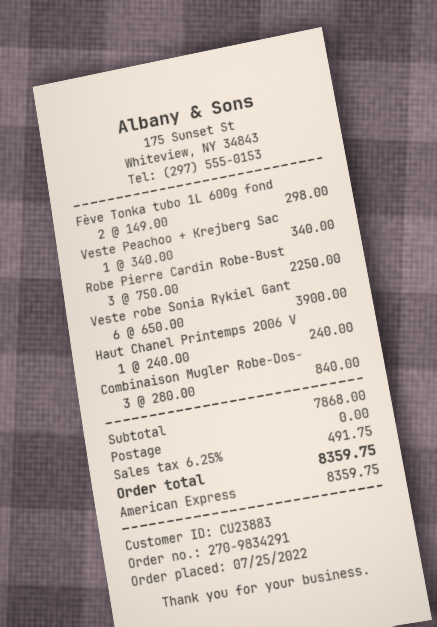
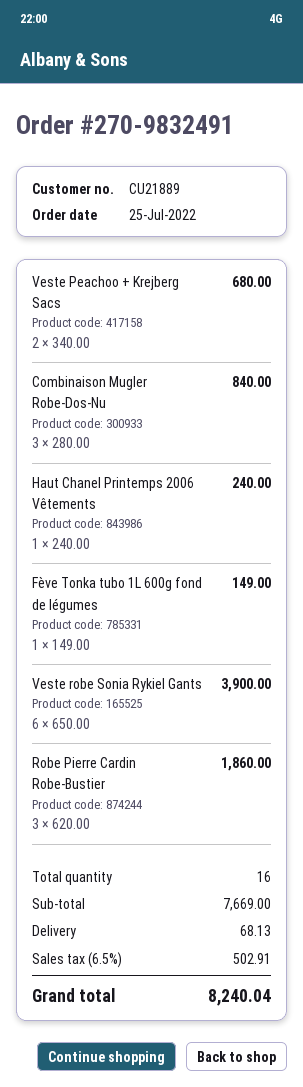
order number: 270-9834291 -> 270-9832491
customer number: CU23883 -> CU21889
Fève Tonka tubo 1L 600g fond: 2 x 149.00 = 298.00 -> 1 x 149.00 = 149.00
Veste Peachoo + Krejberg Sac: 1 x 340.00 = 340.00 -> 2 x 340.00 = 680.00
Robe Pierre Cardin Robe-Bust: 3 x 750.00 = 2250.00 -> 3 x 620.00 = 1860.00
subtotal: 7868.00 -> 7669.00
shipping: 0.00 -> 68.13
tax: 6.25% = 491.75 -> 6.5% = 502.91
total: 8359.75 -> 8240.04

